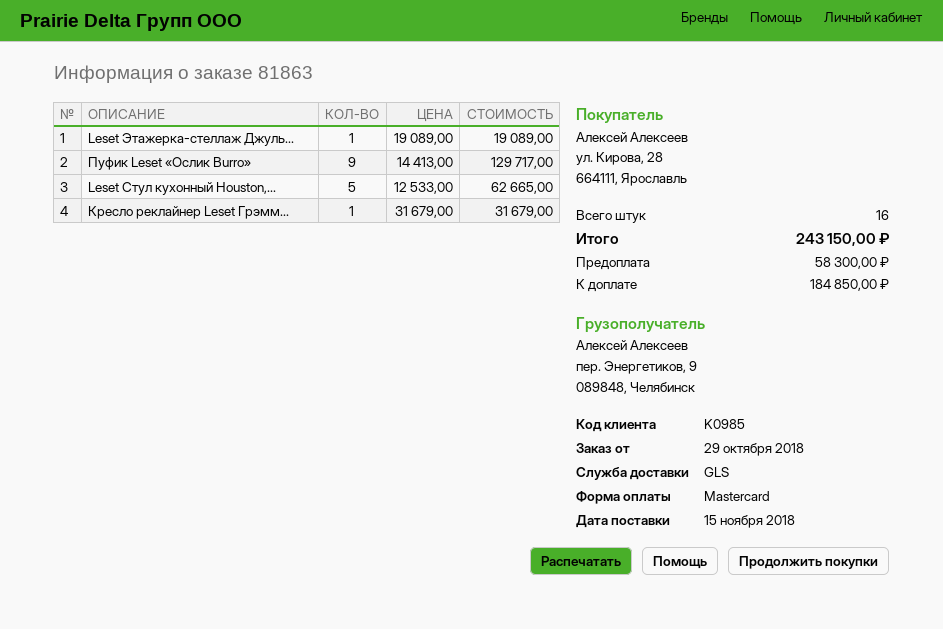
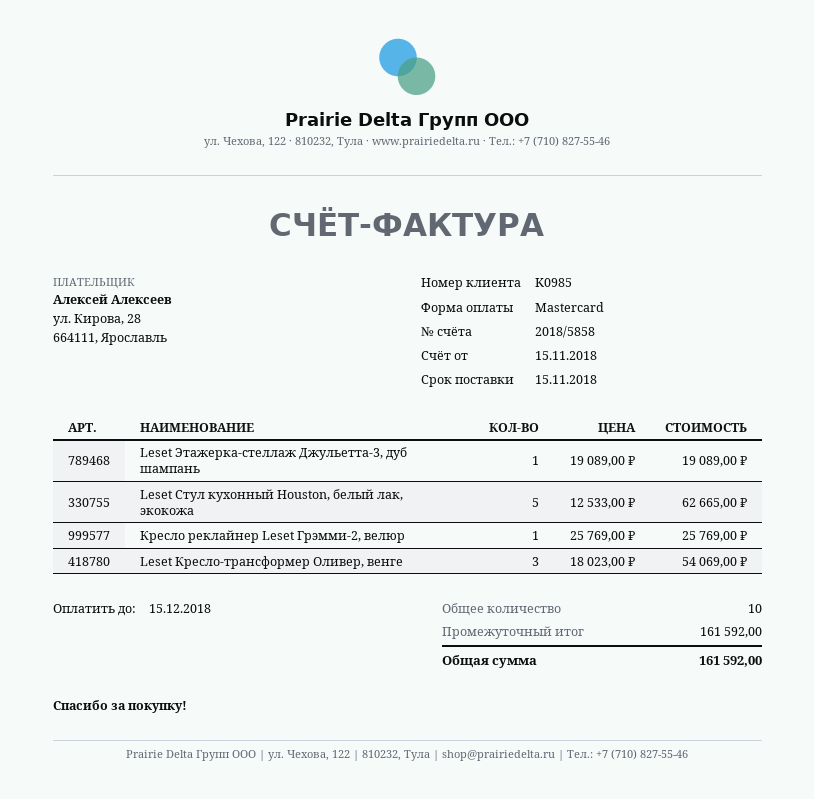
Пуфик Leset «Ослик Burro»: 9 x 14413.00 = 129717.00 -> none
Кресло реклайнер Leset Грэмм...: 1 x 31679.00 = 31679.00 -> 1 x 25769.00 = 25769.00
Leset Кресло-трансформер Оливер, венге: none -> 3 x 18023.00 = 54069.00
total quantity: 16 -> 10
total: 243150.00 -> 161592.00

